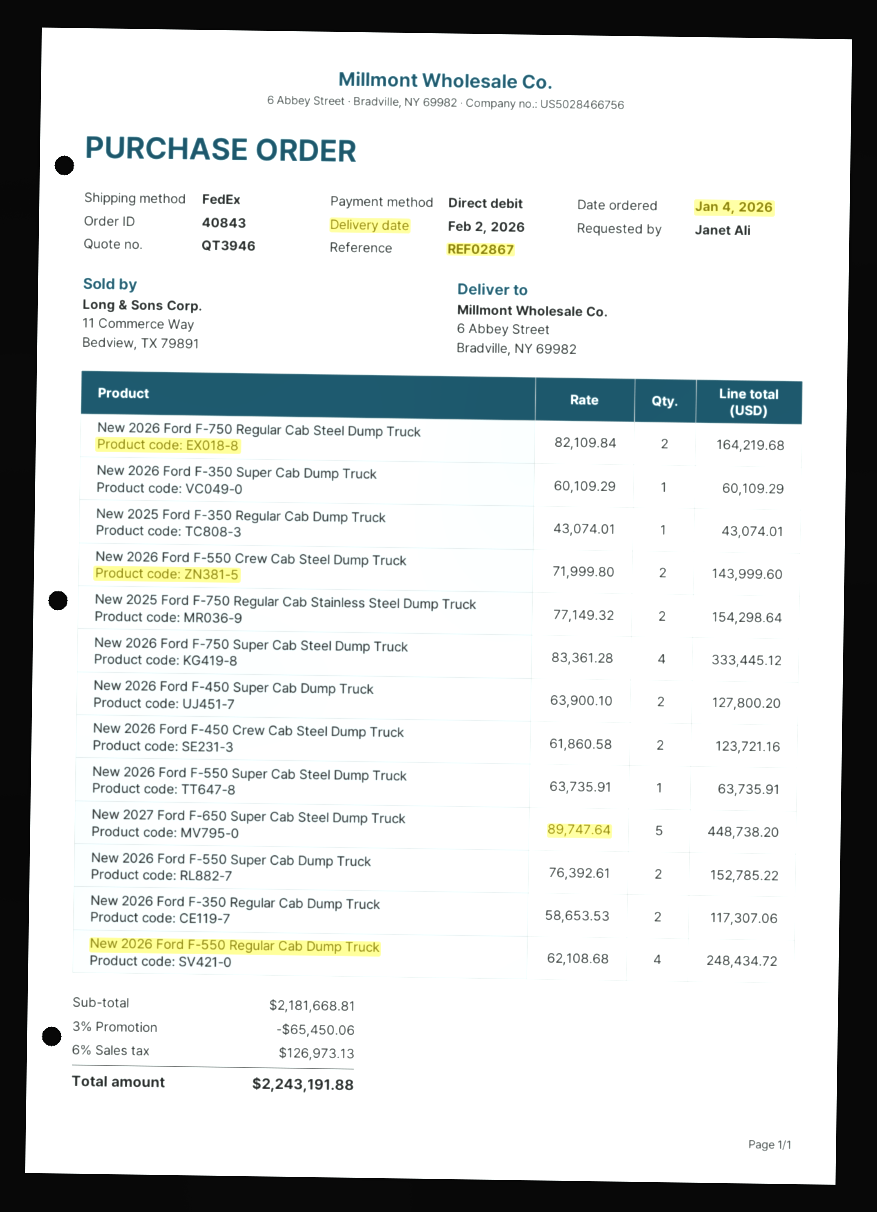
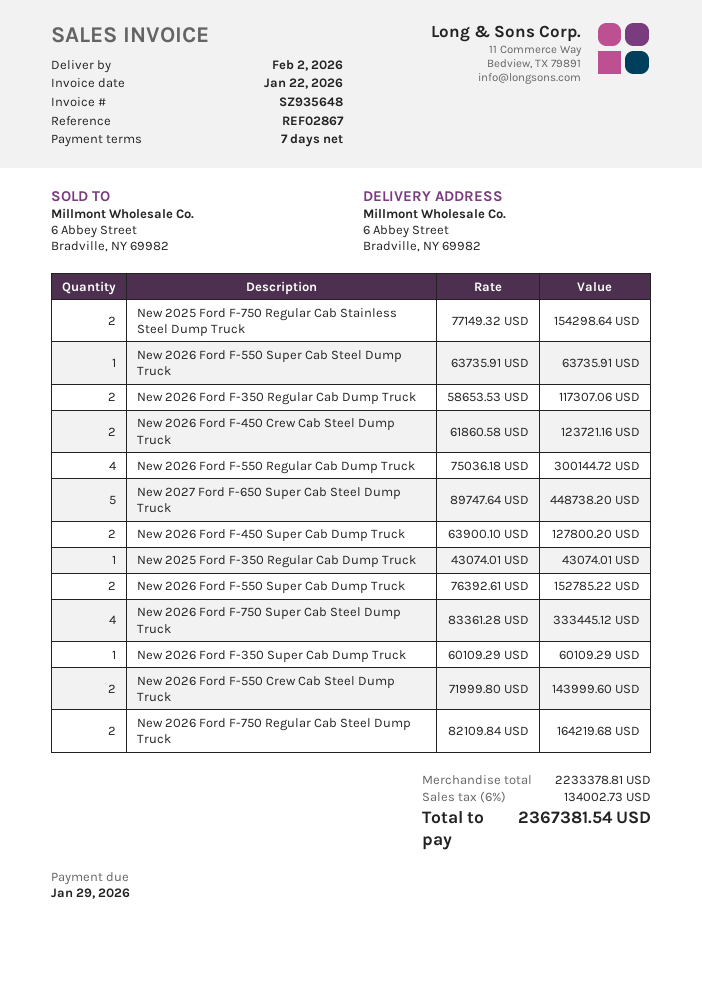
New 2026 Ford F-550 Regular Cab Dump Truck: 4 x 62108.68 = 248434.72 -> 4 x 75036.18 = 300144.72
subtotal: 2181668.81 -> 2233378.81
discount: 3% = 65450.06 -> none
tax: 6% = 126973.13 -> 6% = 134002.73
total: 2243191.88 -> 2367381.54

